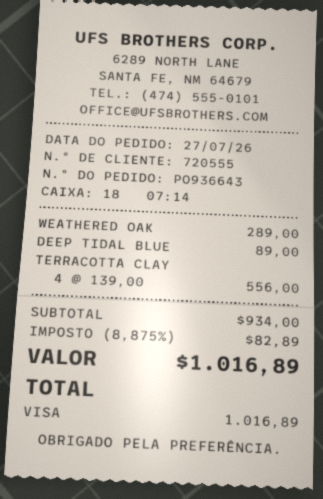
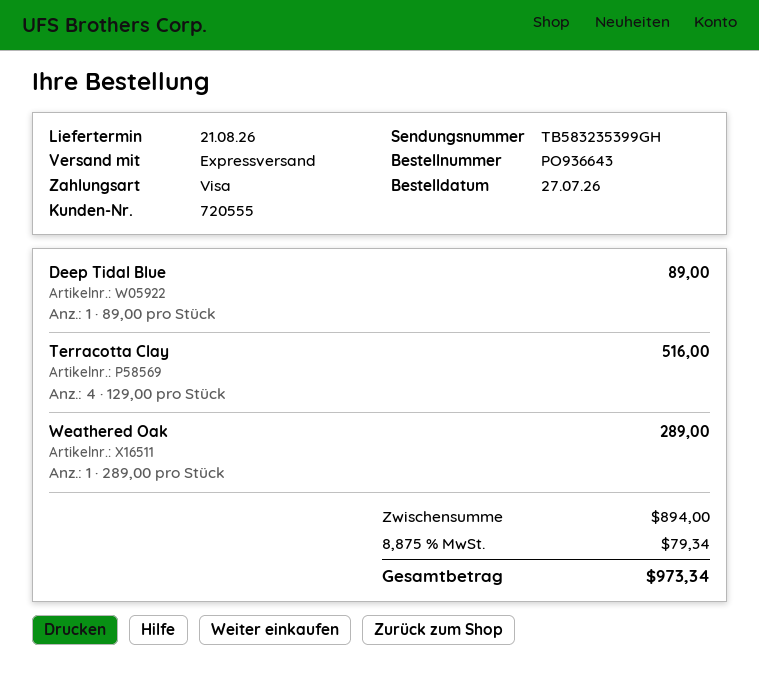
TERRACOTTA CLAY: 4 x 139.00 = 556.00 -> 4 x 129.00 = 516.00
subtotal: 934.00 -> 894.00
tax: 8.875% = 82.89 -> 8.875% = 79.34
total: 1016.89 -> 973.34

